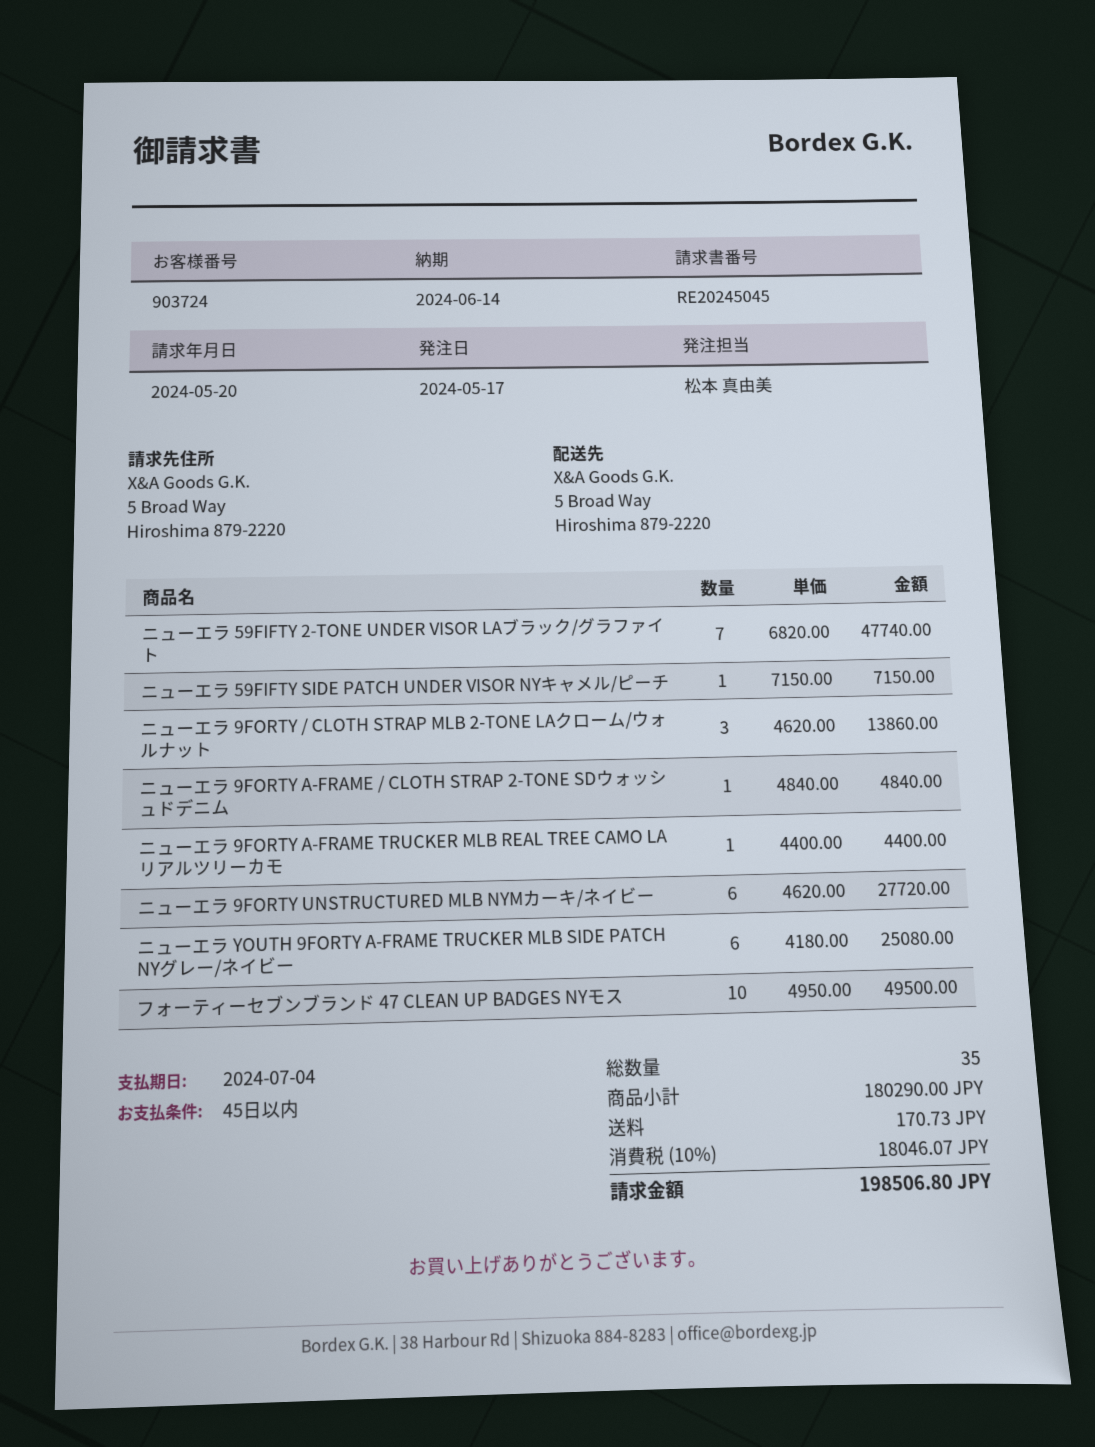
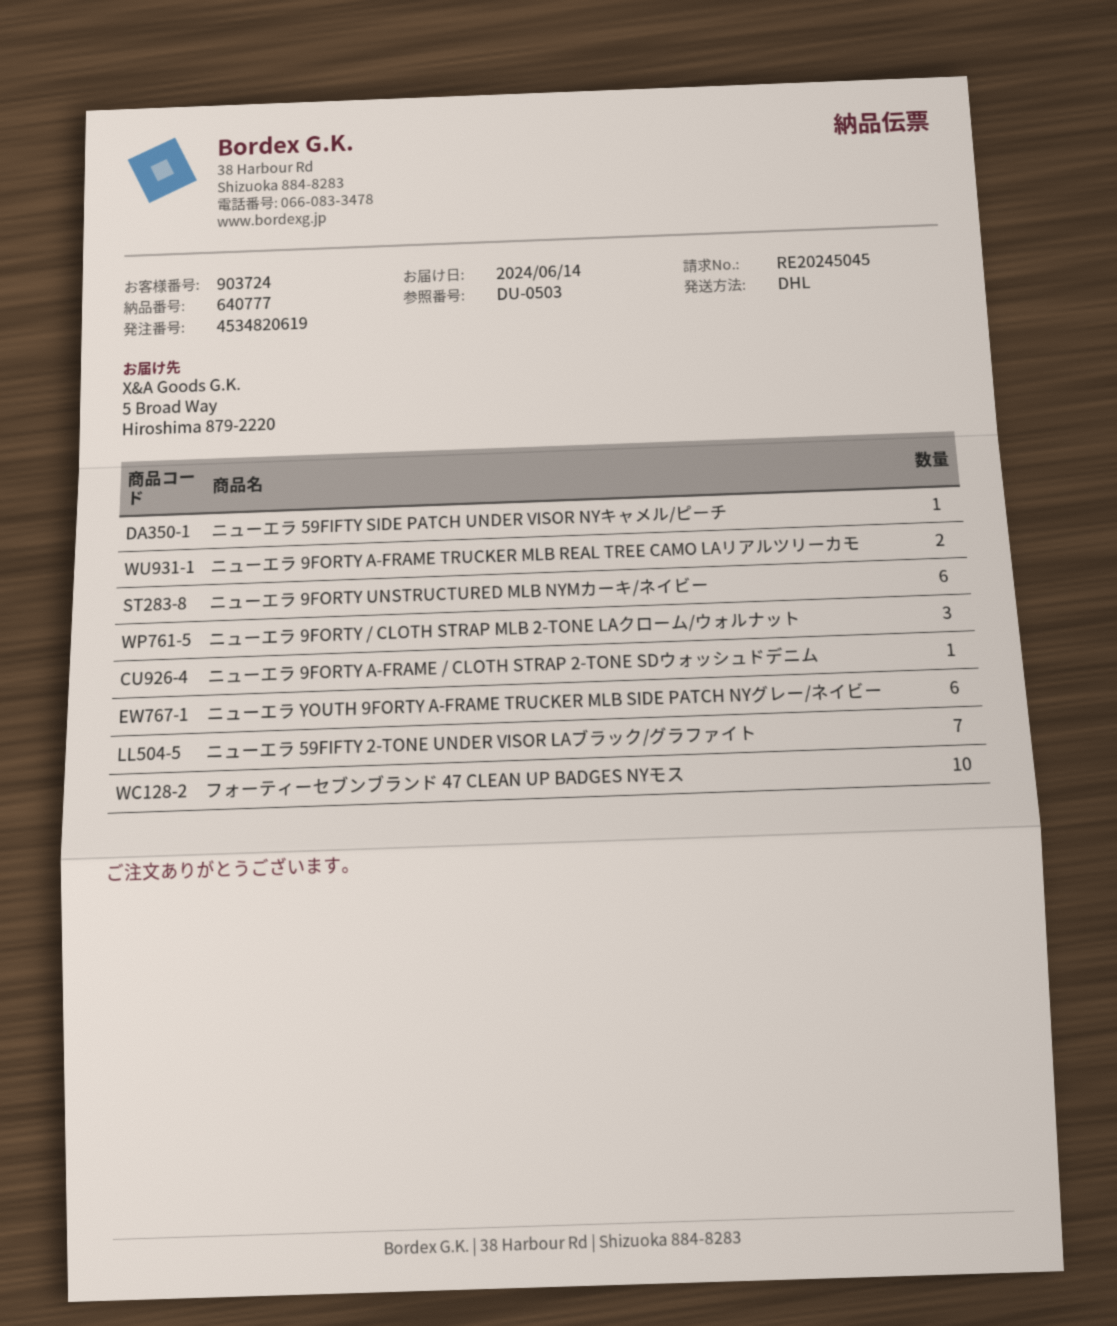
ニューエラ 9FORTY A-FRAME TRUCKER MLB REAL TREE CAMO LAリアルツリーカモ: 1 -> 2

